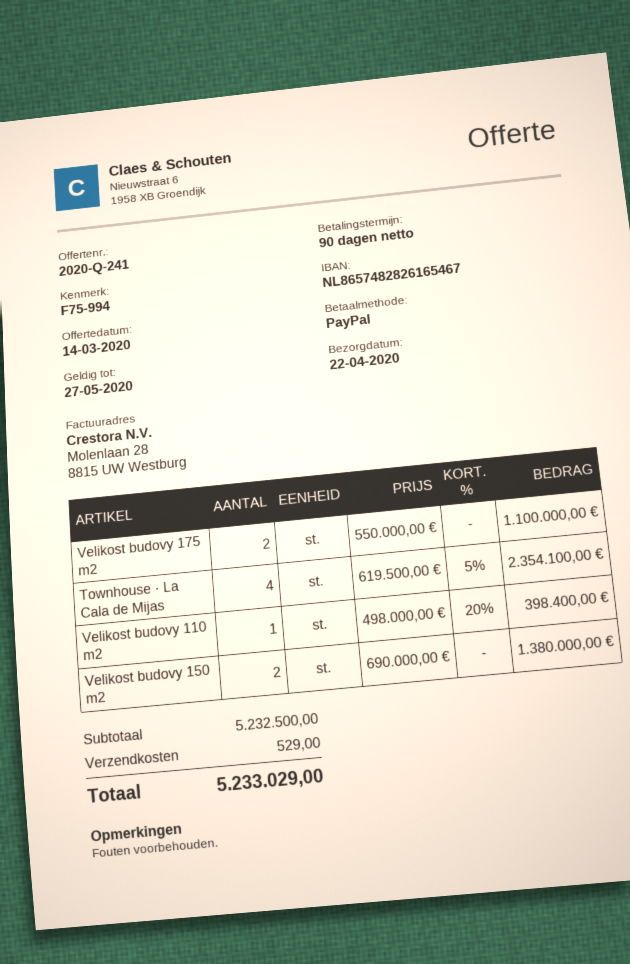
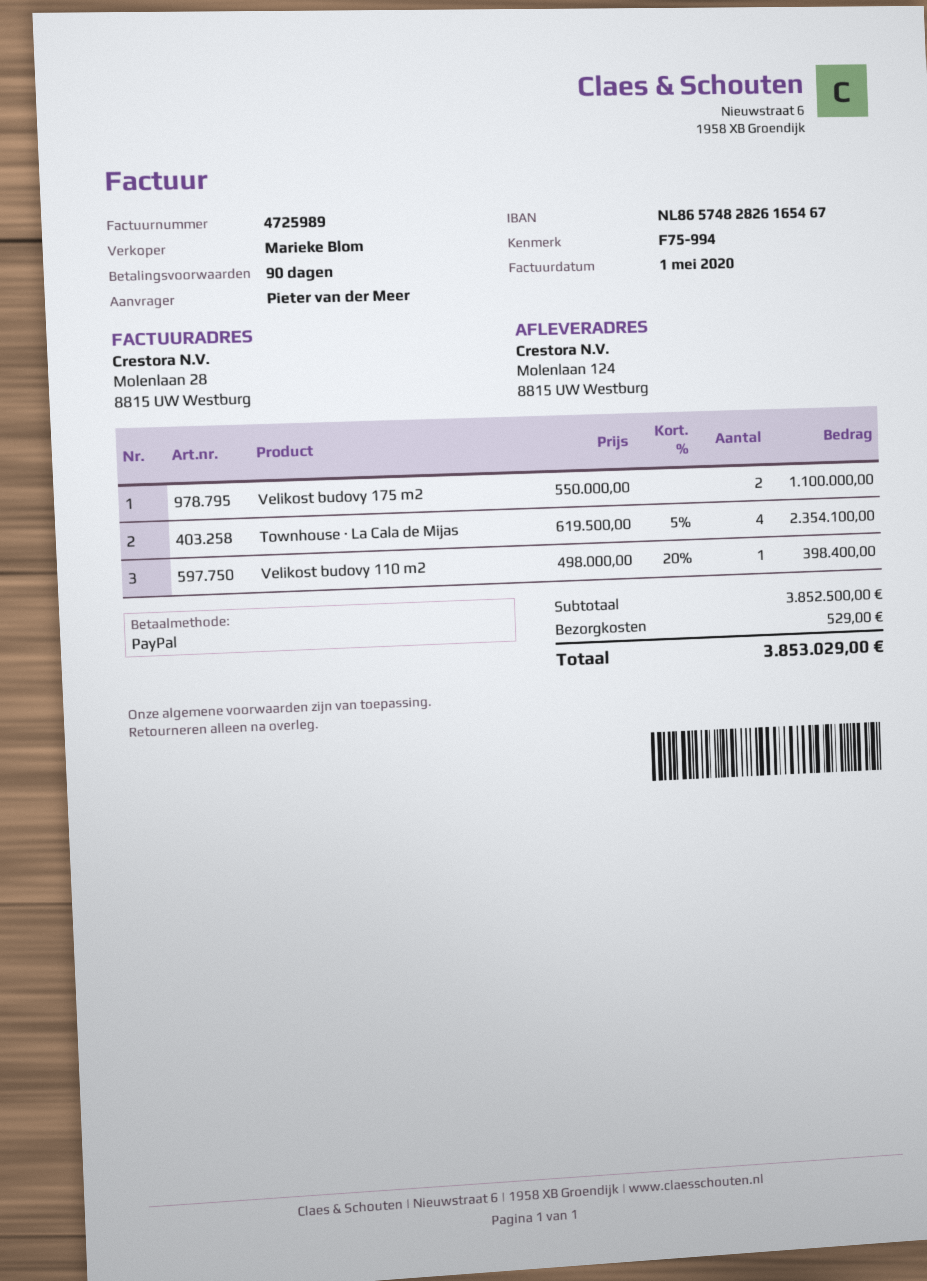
Velikost budovy 150 m2: 2 x 690000.00 = 1380000.00 -> none
subtotal: 5232500.00 -> 3852500.00
total: 5233029.00 -> 3853029.00

